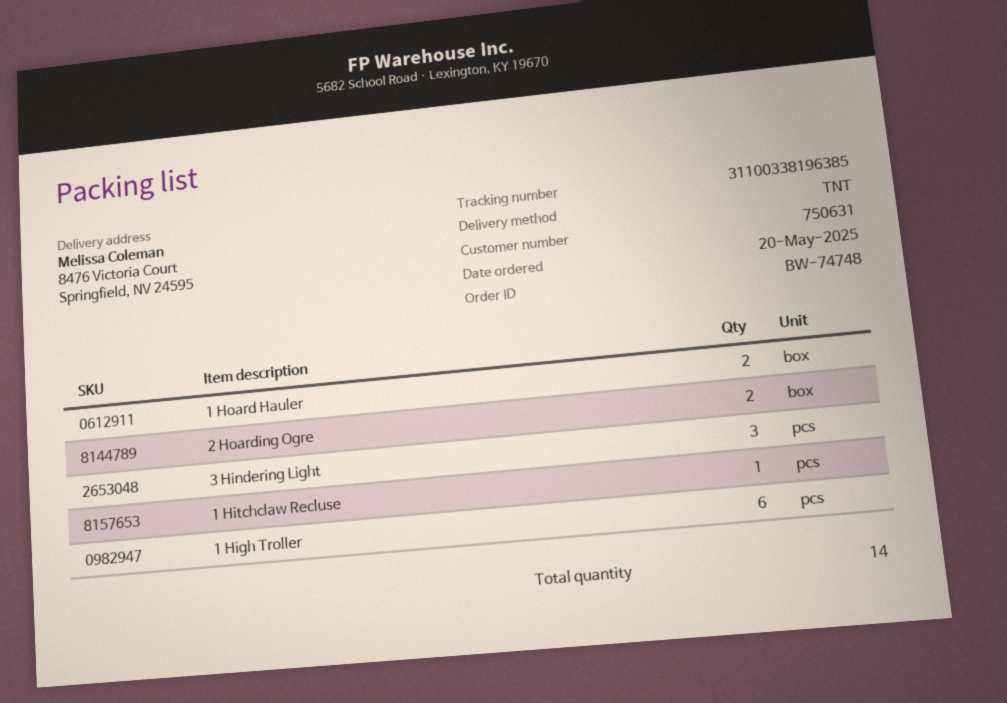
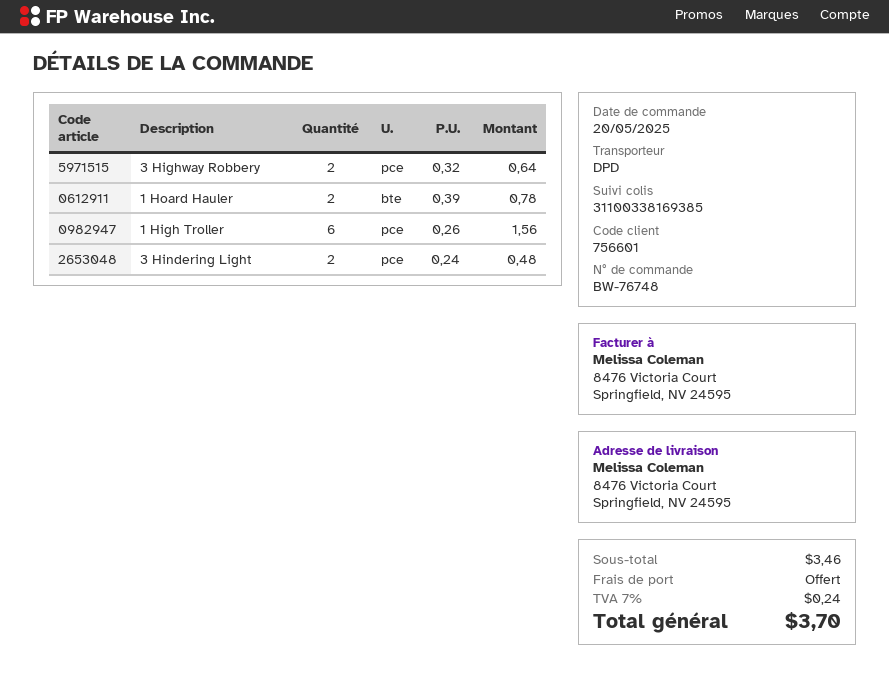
order number: BW-74748 -> BW-76748
customer number: 750631 -> 756601
shipping method: TNT -> DPD
tracking number: 31100338196385 -> 31100338169385
2 Hoarding Ogre: 2 -> none
3 Hindering Light: 3 -> 2
1 Hitchclaw Recluse: 1 -> none
3 Highway Robbery: none -> 2

